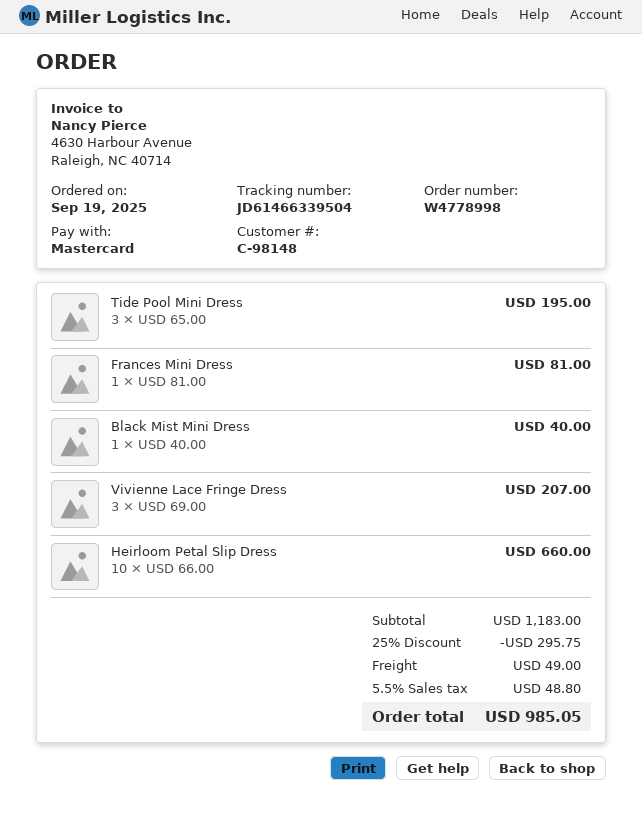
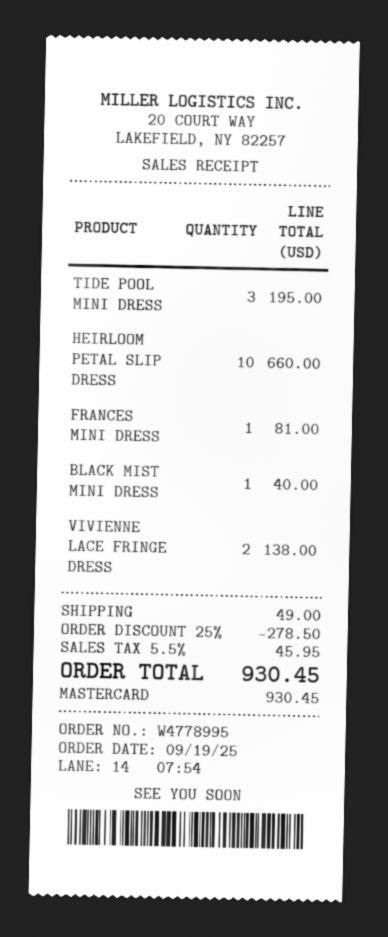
order number: W4778998 -> W4778995
Vivienne Lace Fringe Dress: 3 for 207.00 -> 2 for 138.00
discount: 25% = 295.75 -> 25% = 278.50
tax: 5.5% = 48.80 -> 5.5% = 45.95
total: 985.05 -> 930.45

